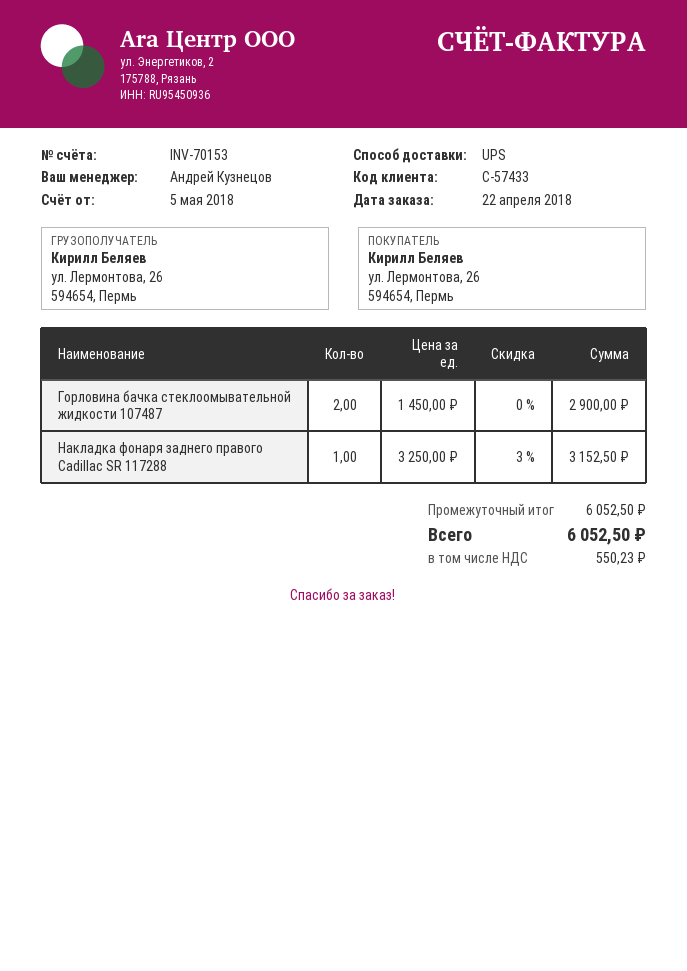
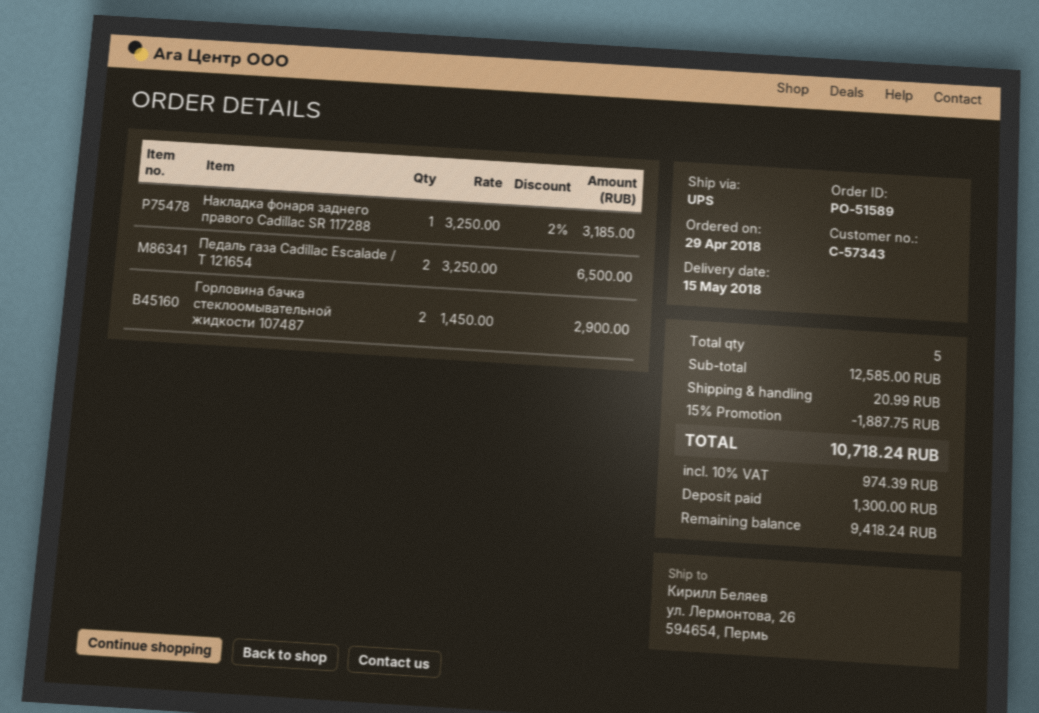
order date: 2018-04-22 -> 2018-04-29
customer number: C-57433 -> C-57343
Накладка фонаря заднего правого Cadillac SR 117288: 1 x 3250.00 - 3% = 3152.50 -> 1 x 3250.00 - 2% = 3185.00
Педаль газа Cadillac Escalade / T 121654: none -> 2 x 3250.00 = 6500.00
subtotal: 6052.50 -> 12585.00
discount: none -> 15% = 1887.75
shipping: none -> 20.99
tax: 550.23 -> 974.39
total: 6052.50 -> 10718.24

